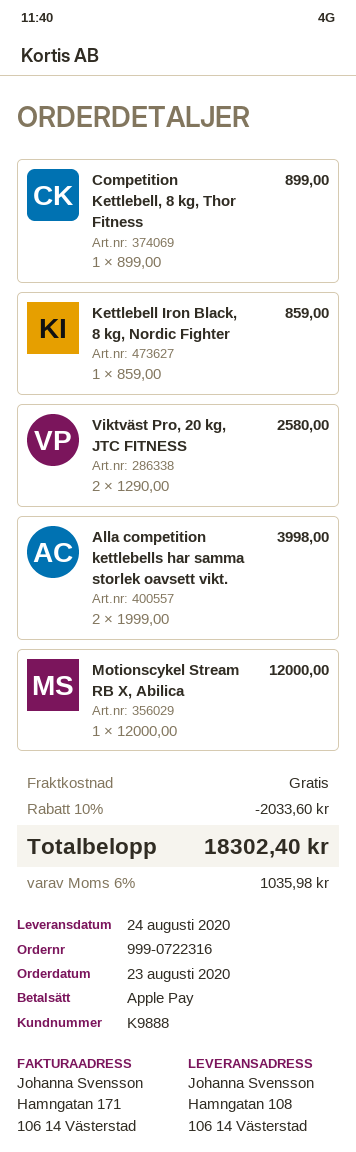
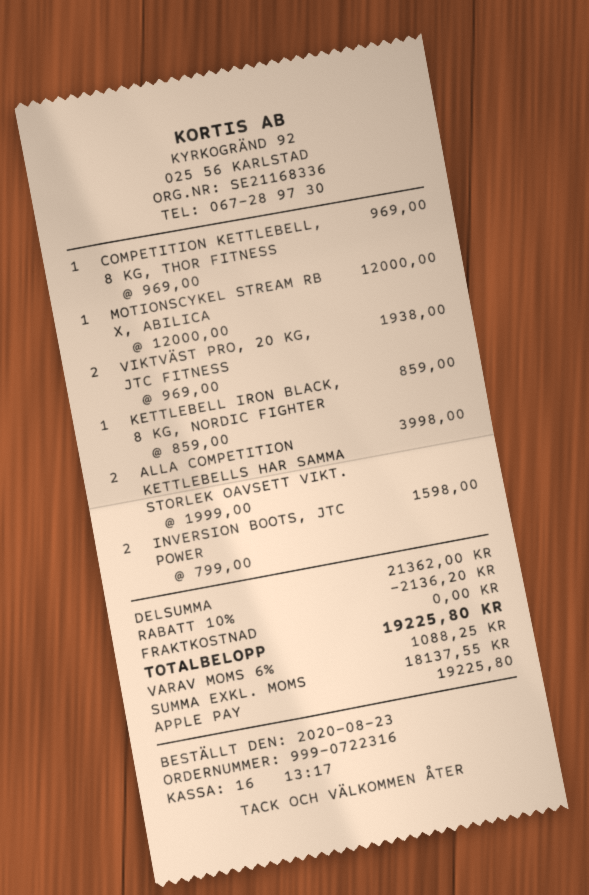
Competition Kettlebell, 8 kg, Thor Fitness: 1 x 899.00 = 899.00 -> 1 x 969.00 = 969.00
Viktväst Pro, 20 kg, JTC FITNESS: 2 x 1290.00 = 2580.00 -> 2 x 969.00 = 1938.00
INVERSION BOOTS, JTC POWER: none -> 2 x 799.00 = 1598.00
discount: 10% = 2033.60 -> 10% = 2136.20
tax: 6% = 1035.98 -> 6% = 1088.25
total: 18302.40 -> 19225.80

